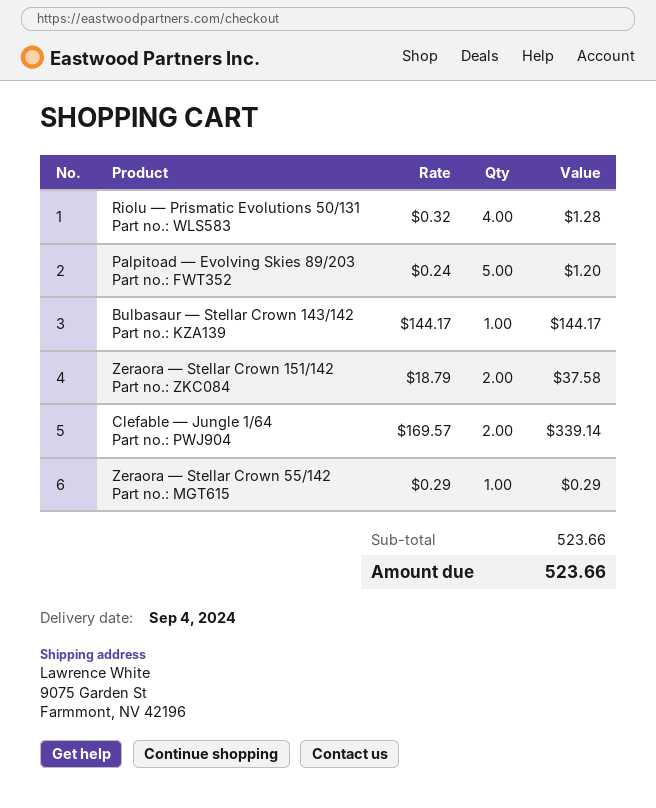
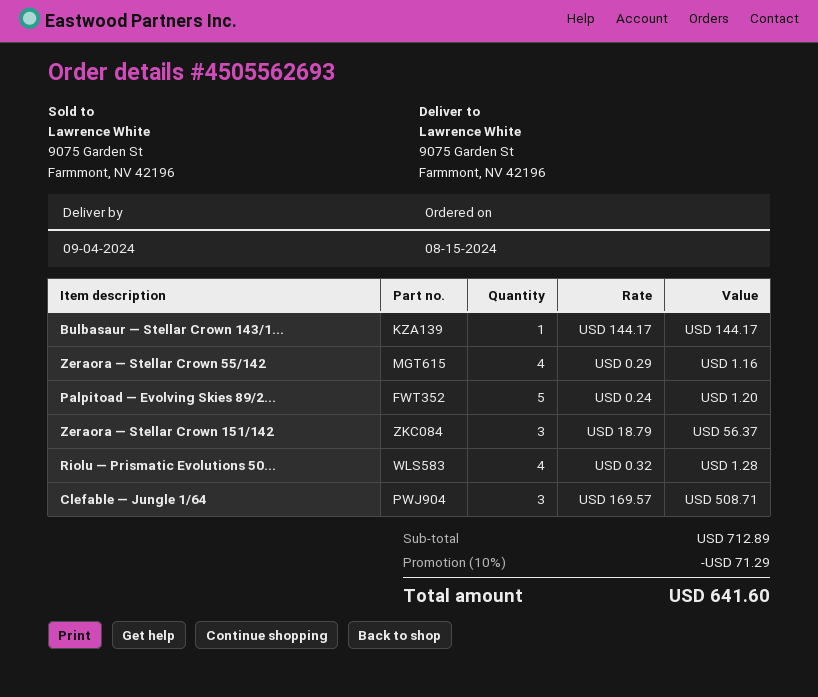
Zeraora — Stellar Crown 151/142: 2 x 18.79 = 37.58 -> 3 x 18.79 = 56.37
Clefable — Jungle 1/64: 2 x 169.57 = 339.14 -> 3 x 169.57 = 508.71
Zeraora — Stellar Crown 55/142: 1 x 0.29 = 0.29 -> 4 x 0.29 = 1.16
subtotal: 523.66 -> 712.89
discount: none -> 10% = 71.29
total: 523.66 -> 641.60

